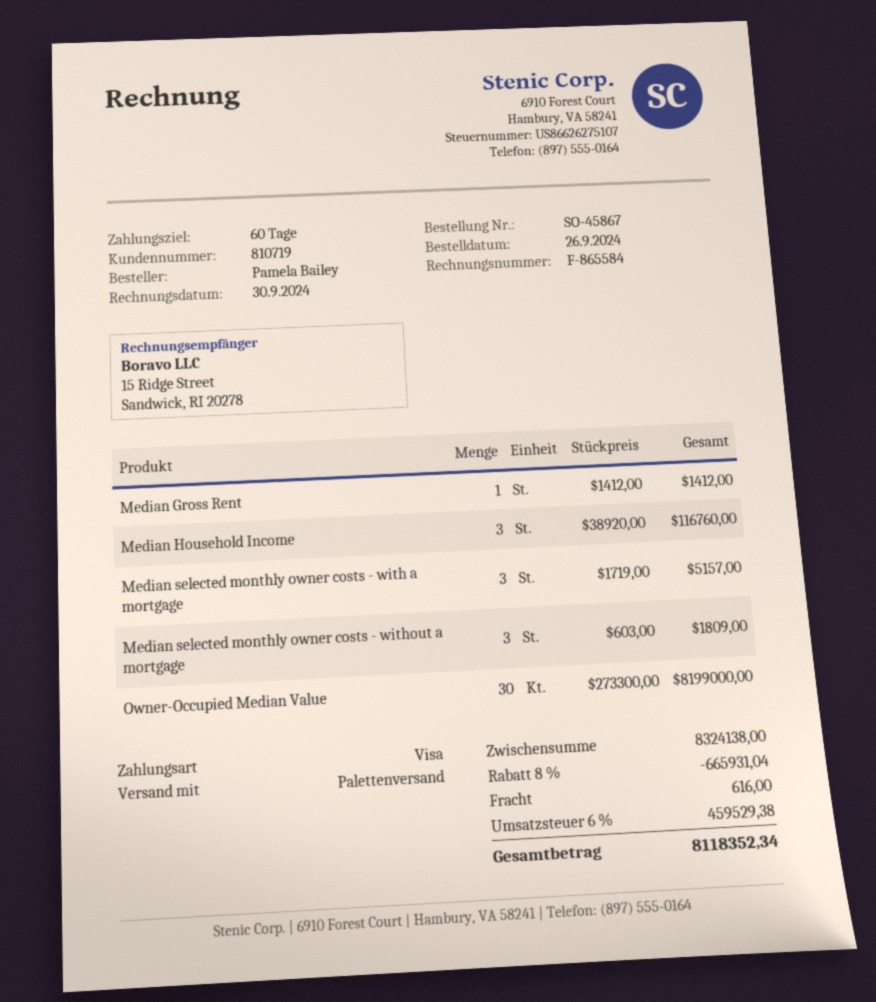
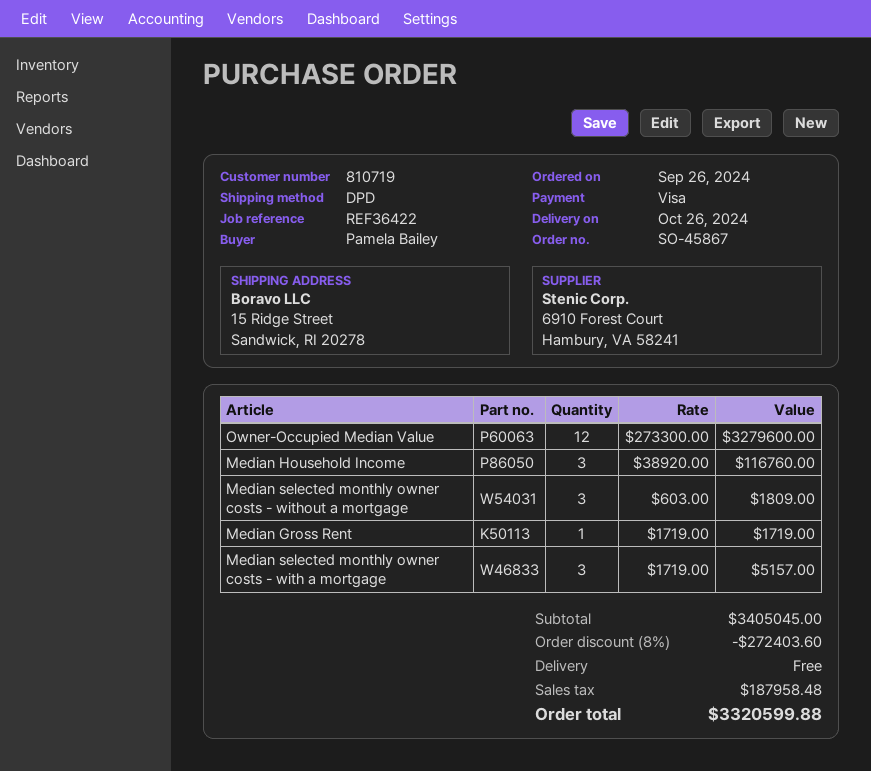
shipping method: pallet freight -> DPD
Median Gross Rent: 1 x 1412.00 = 1412.00 -> 1 x 1719.00 = 1719.00
Owner-Occupied Median Value: 30 x 273300.00 = 8199000.00 -> 12 x 273300.00 = 3279600.00
subtotal: 8324138.00 -> 3405045.00
discount: 8% = 665931.04 -> 8% = 272403.60
shipping: 616.00 -> 0.00
tax: 459529.38 -> 187958.48
total: 8118352.34 -> 3320599.88

